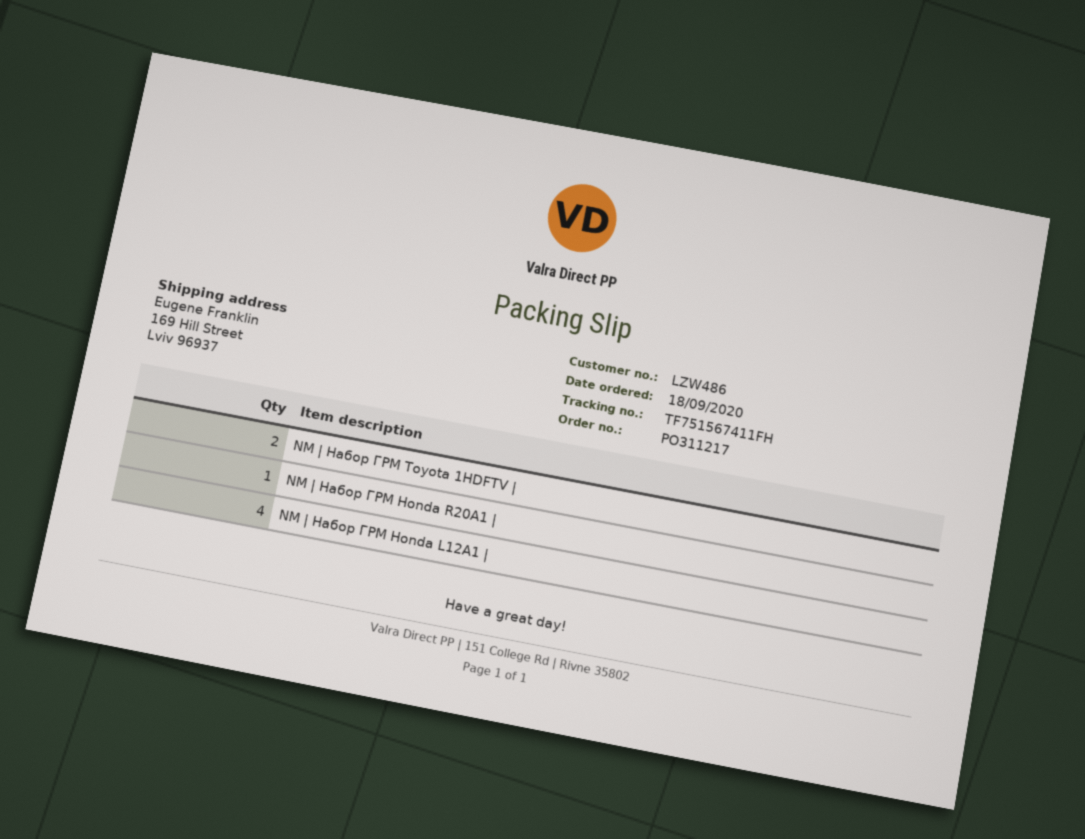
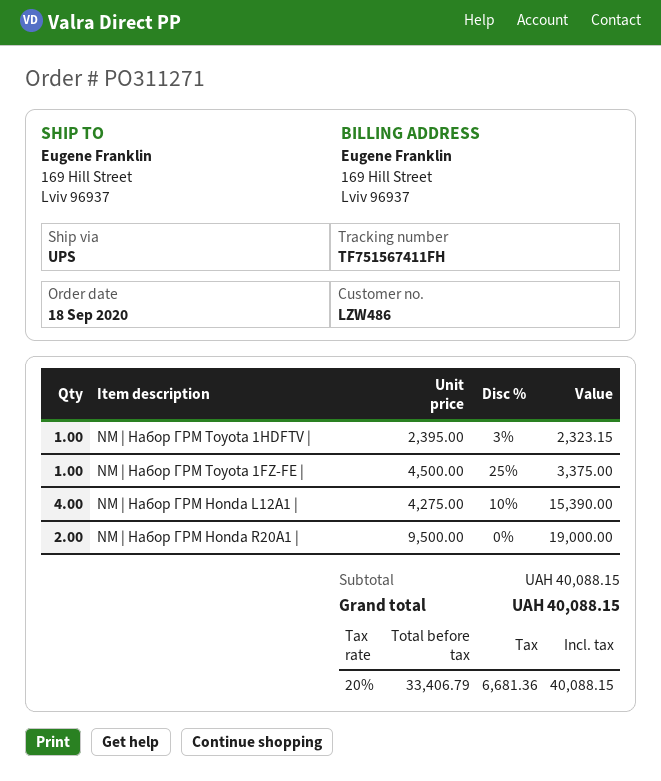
order number: PO311217 -> PO311271
NM | Набор ГРМ Toyota 1HDFTV |: 2 -> 1
NM | Набор ГРМ Honda R20A1 |: 1 -> 2
NM | Набор ГРМ Toyota 1FZ-FE |: none -> 1

